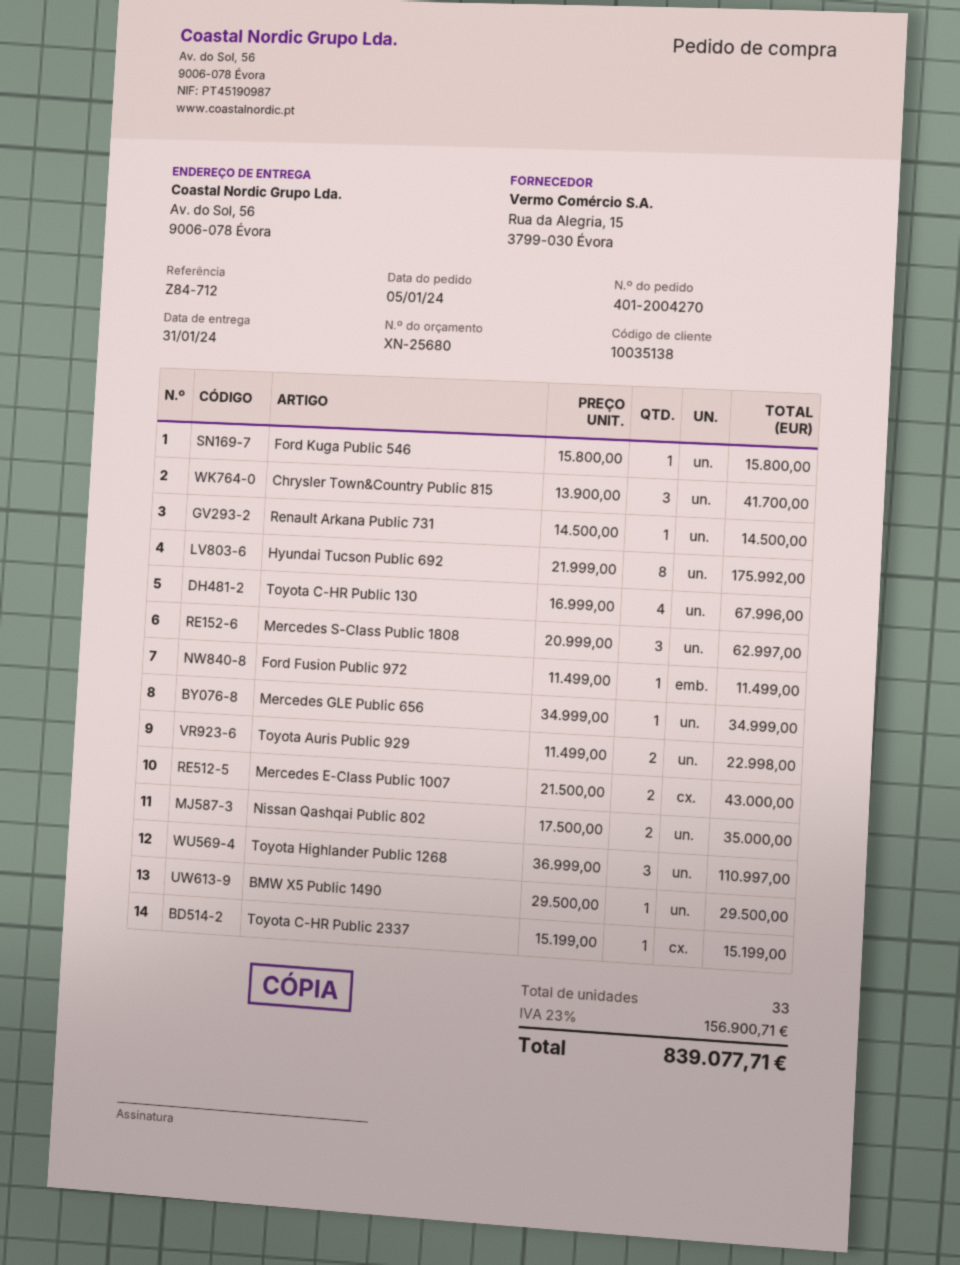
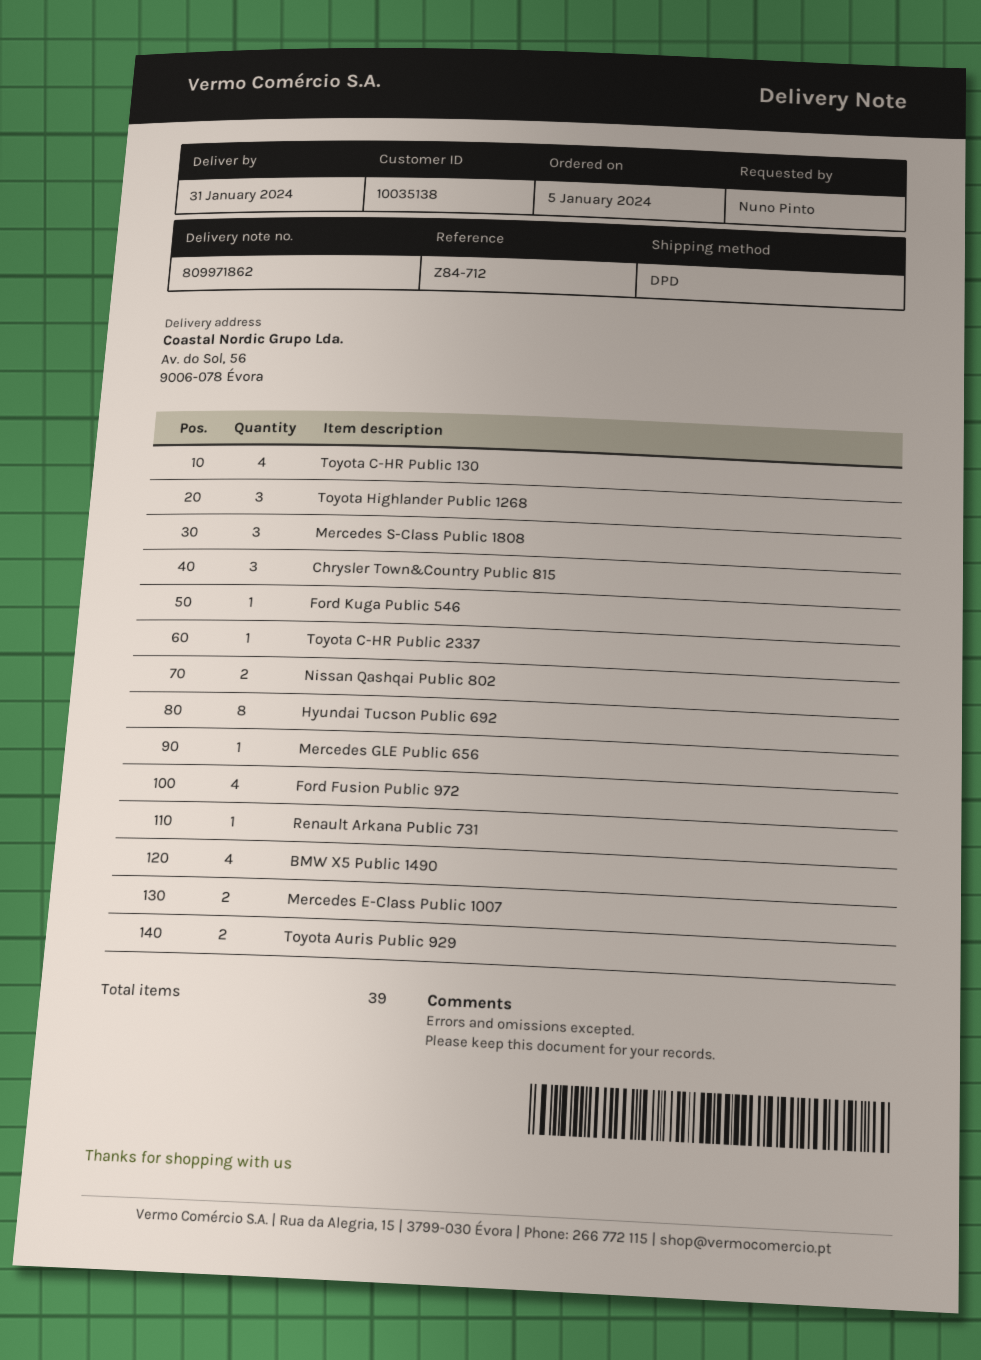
Ford Fusion Public 972: 1 -> 4
BMW X5 Public 1490: 1 -> 4
total quantity: 33 -> 39

